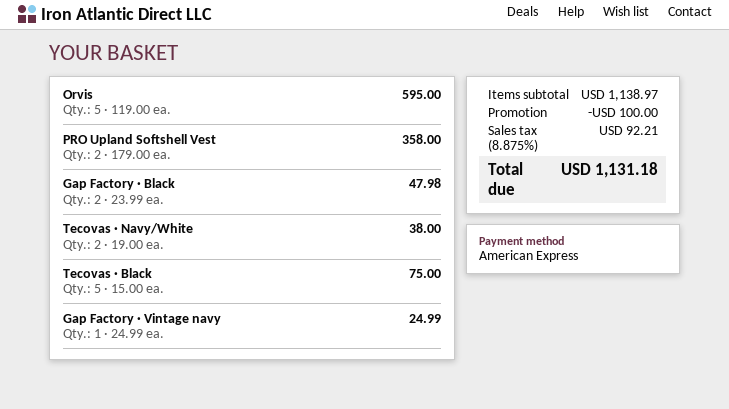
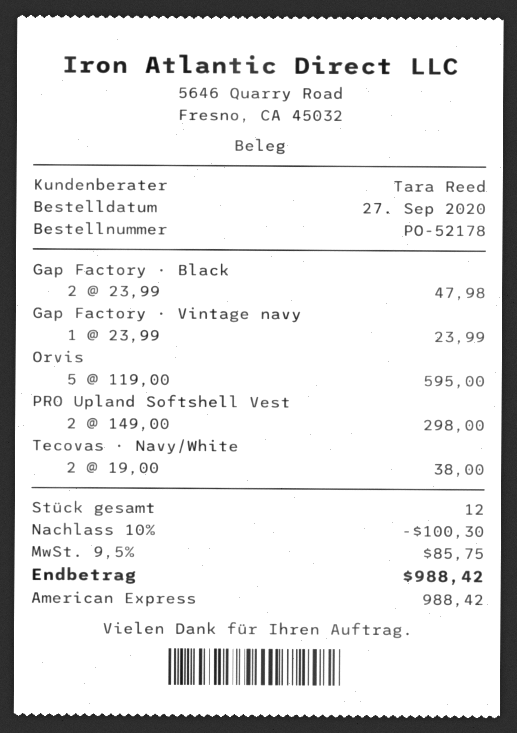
PRO Upland Softshell Vest: 2 x 179.00 = 358.00 -> 2 x 149.00 = 298.00
Tecovas · Black: 5 x 15.00 = 75.00 -> none
Gap Factory · Vintage navy: 1 x 24.99 = 24.99 -> 1 x 23.99 = 23.99
discount: 100.00 -> 100.30
tax: 8.875% = 92.21 -> 9.5% = 85.75
total: 1131.18 -> 988.42

